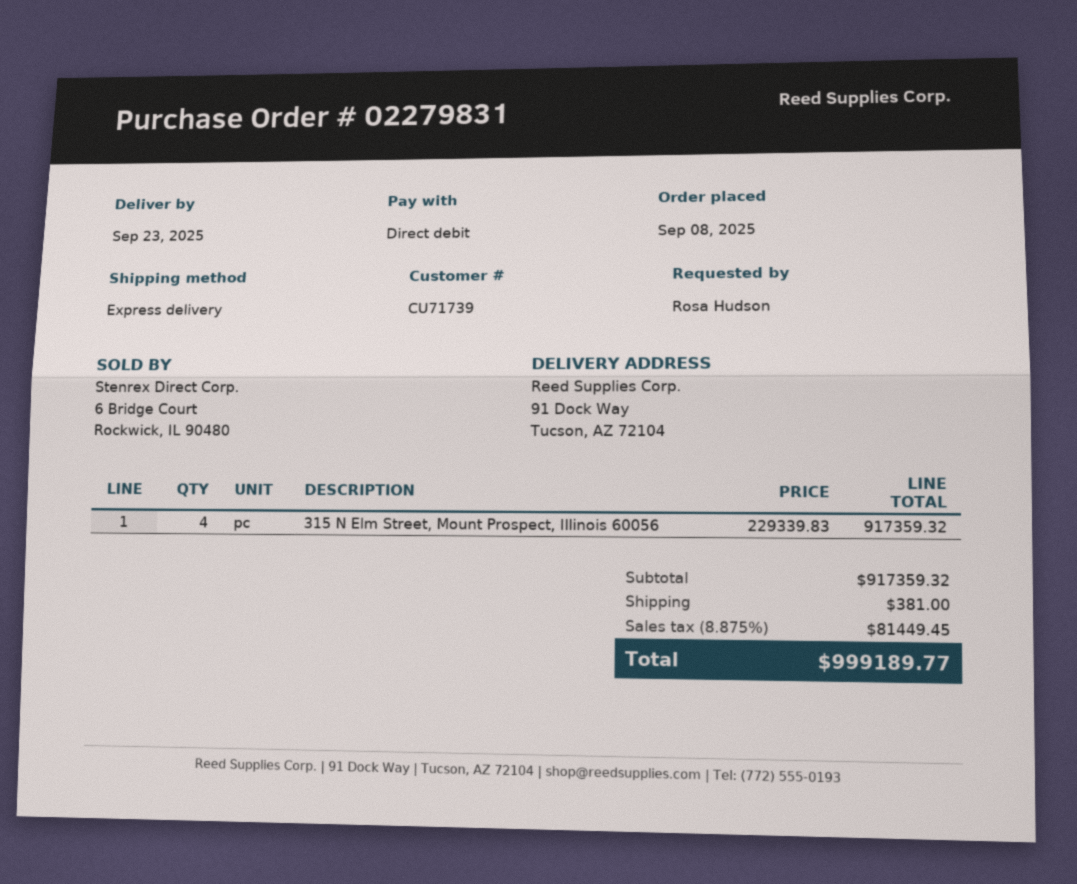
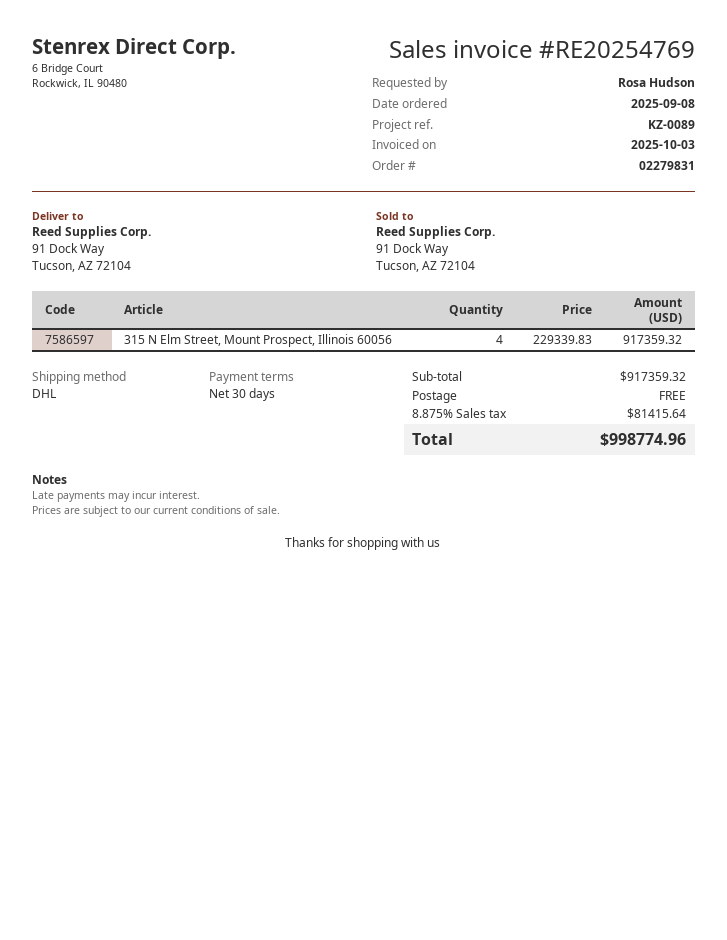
shipping method: express -> DHL
shipping: 381.00 -> 0.00
tax: 8.875% = 81449.45 -> 8.875% = 81415.64
total: 999189.77 -> 998774.96

